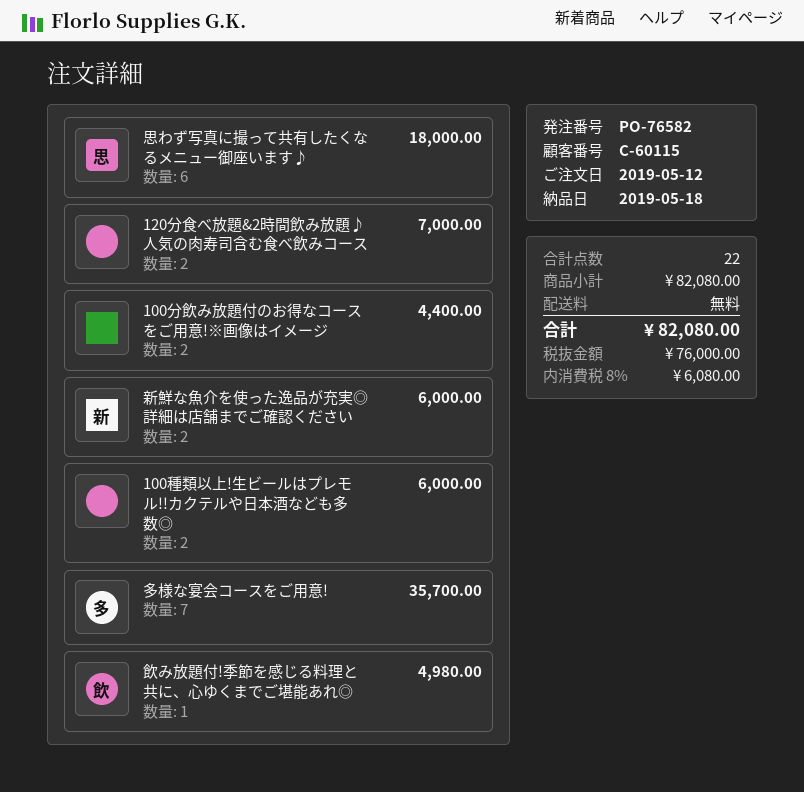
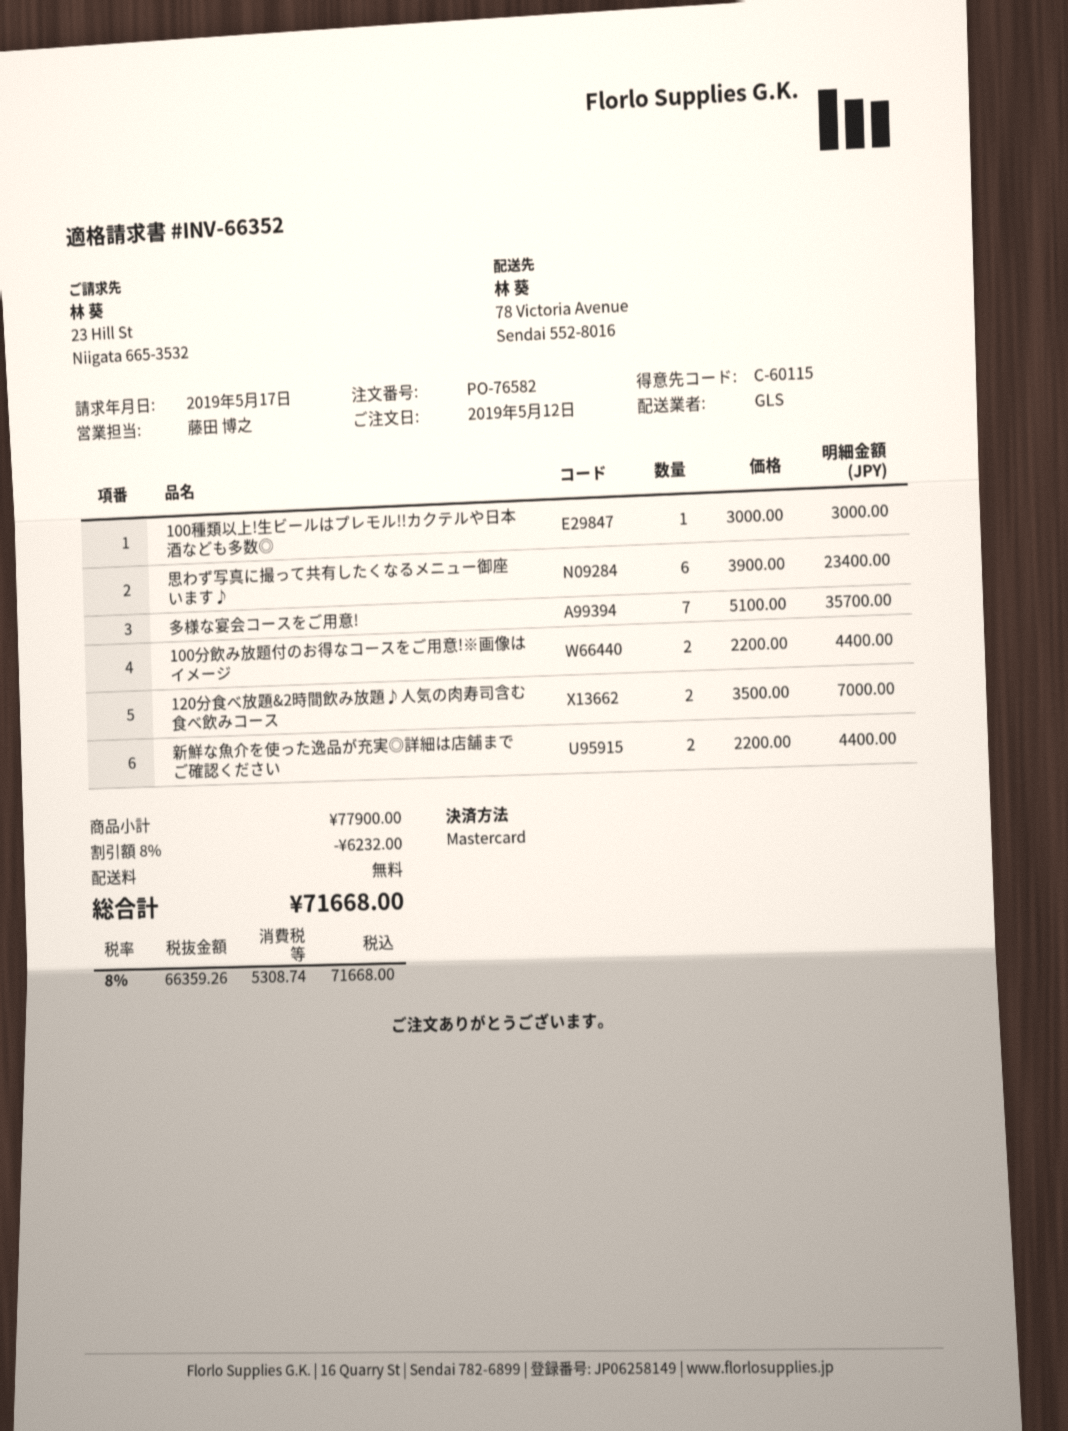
思わず写真に撮って共有したくなるメニュー御座います♪: 6 for 18000.00 -> 6 for 23400.00
新鮮な魚介を使った逸品が充実◎詳細は店舗までご確認ください: 2 for 6000.00 -> 2 for 4400.00
100種類以上!生ビールはプレモル!!カクテルや日本酒なども多数◎: 2 for 6000.00 -> 1 for 3000.00
飲み放題付!季節を感じる料理と共に、心ゆくまでご堪能あれ◎: 1 for 4980.00 -> none
subtotal: 82080.00 -> 77900.00
discount: none -> 8% = 6232.00
net: 76000.00 -> 66359.26
tax: 8% = 6080.00 -> 8% = 5308.74
total: 82080.00 -> 71668.00

